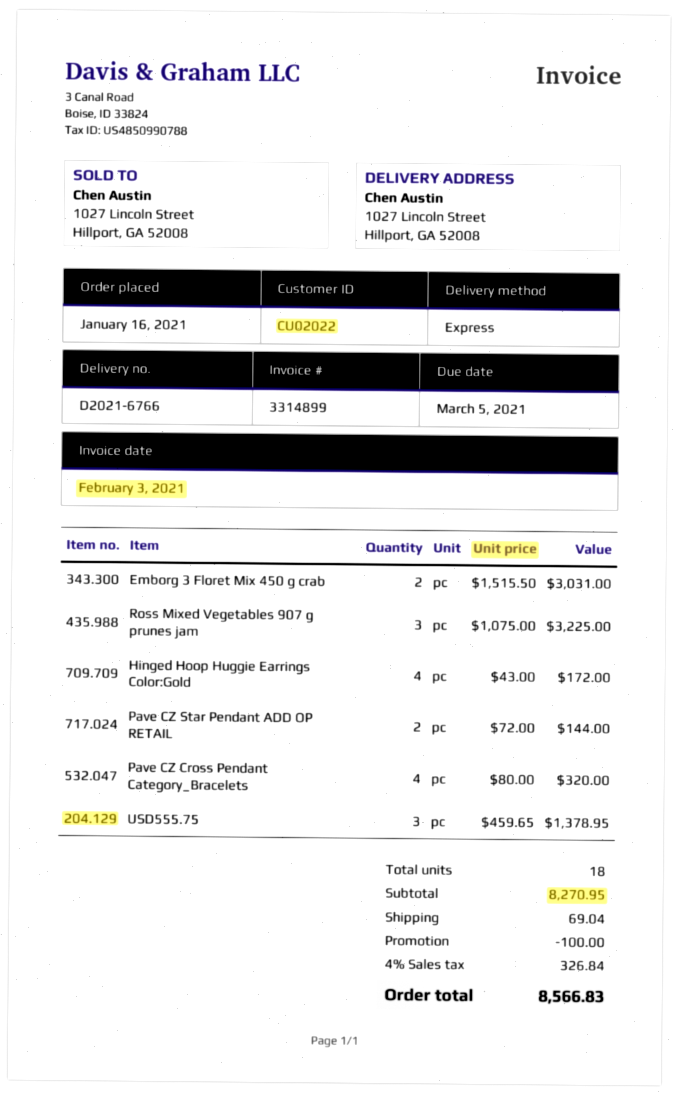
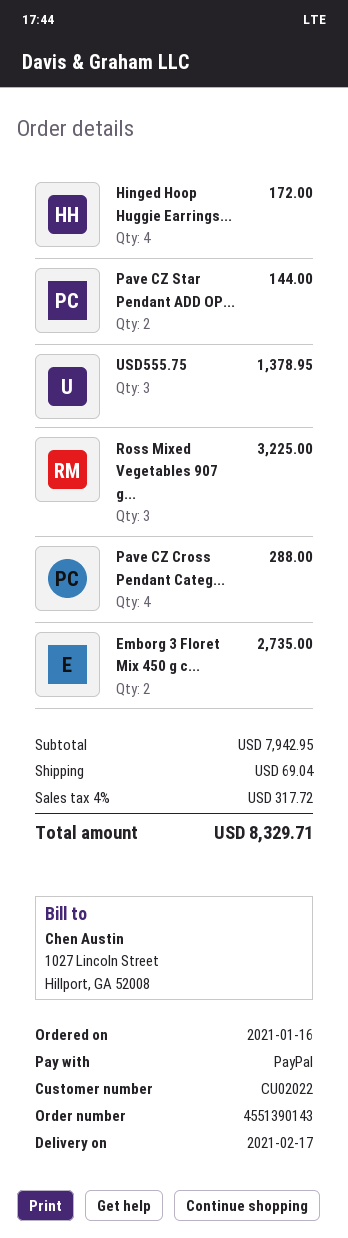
Emborg 3 Floret Mix 450 g crab: 2 for 3031.00 -> 2 for 2735.00
Pave CZ Cross Pendant Category_Bracelets: 4 for 320.00 -> 4 for 288.00
subtotal: 8270.95 -> 7942.95
discount: 100.00 -> none
tax: 4% = 326.84 -> 4% = 317.72
total: 8566.83 -> 8329.71

